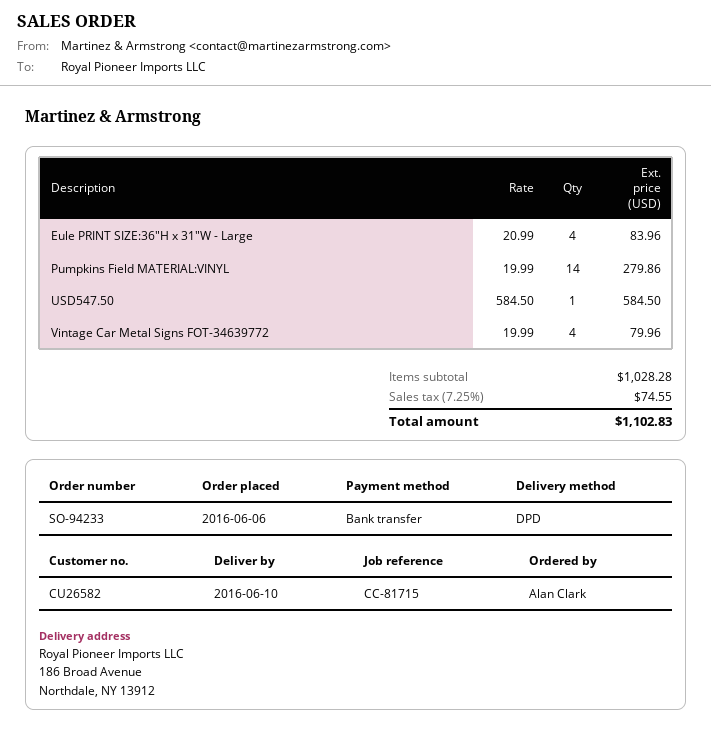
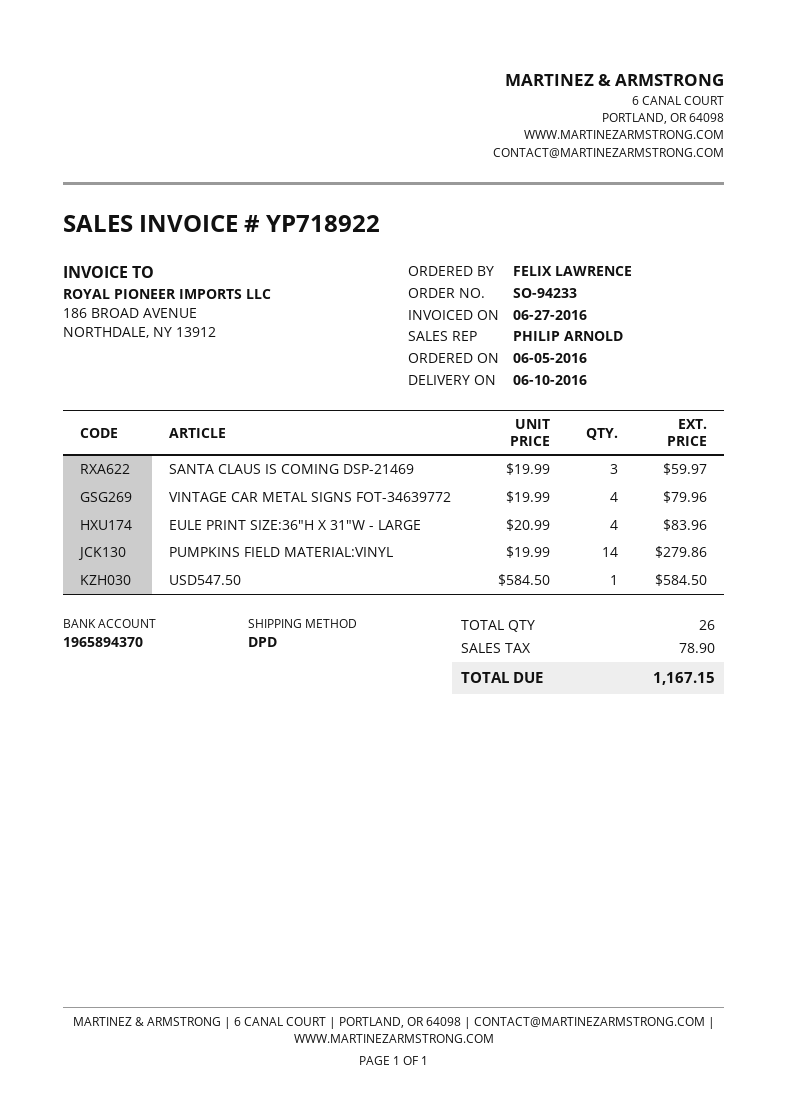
order date: 2016-06-06 -> 2016-06-05
ordered by: Alan Clark -> FELIX LAWRENCE
SANTA CLAUS IS COMING DSP-21469: none -> 3 x 19.99 = 59.97
tax: 74.55 -> 78.90
total: 1102.83 -> 1167.15

